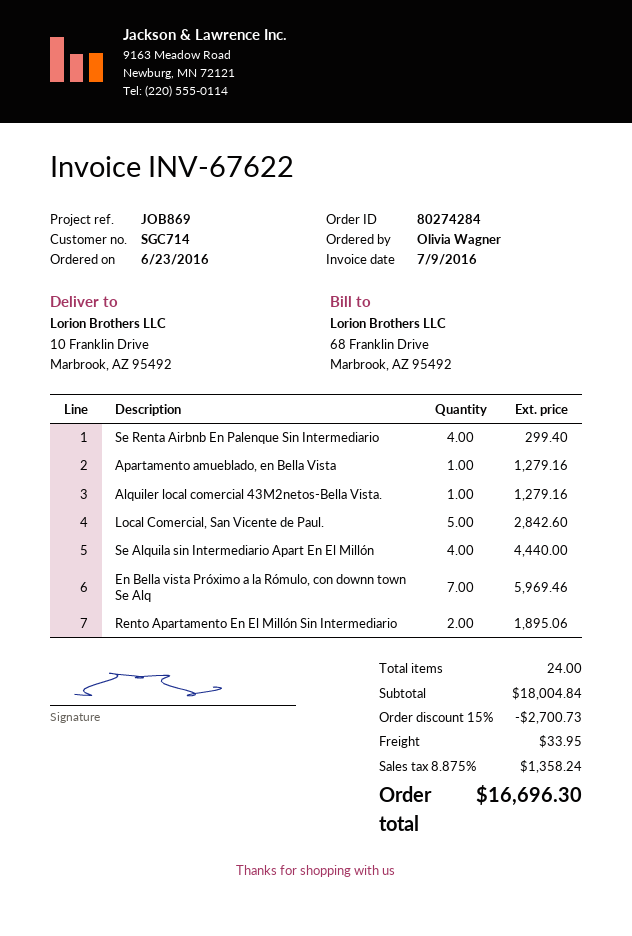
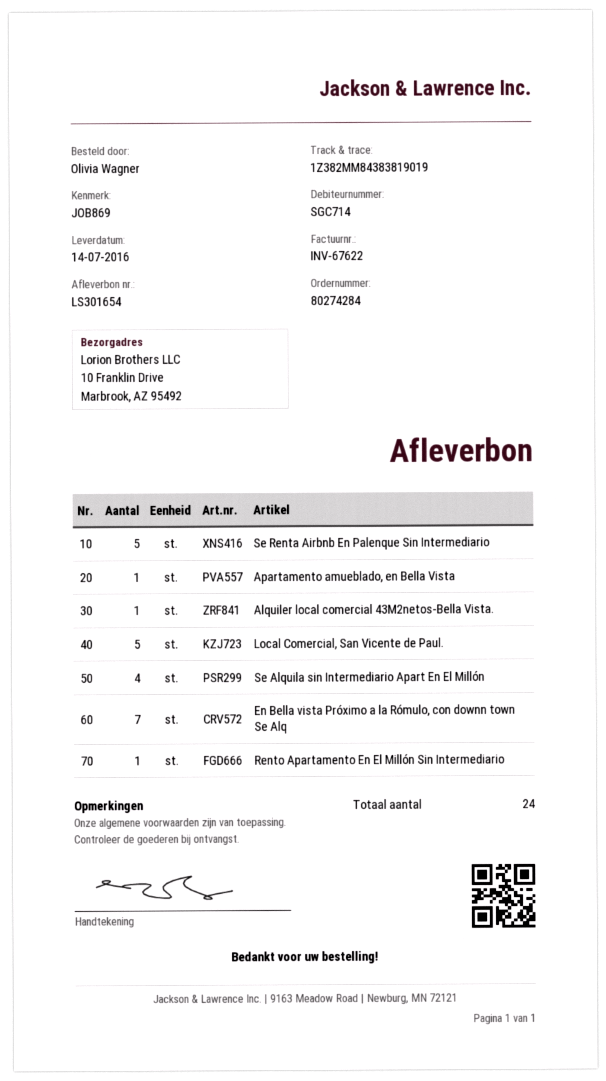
Se Renta Airbnb En Palenque Sin Intermediario: 4 -> 5
Rento Apartamento En El Millón Sin Intermediario: 2 -> 1

